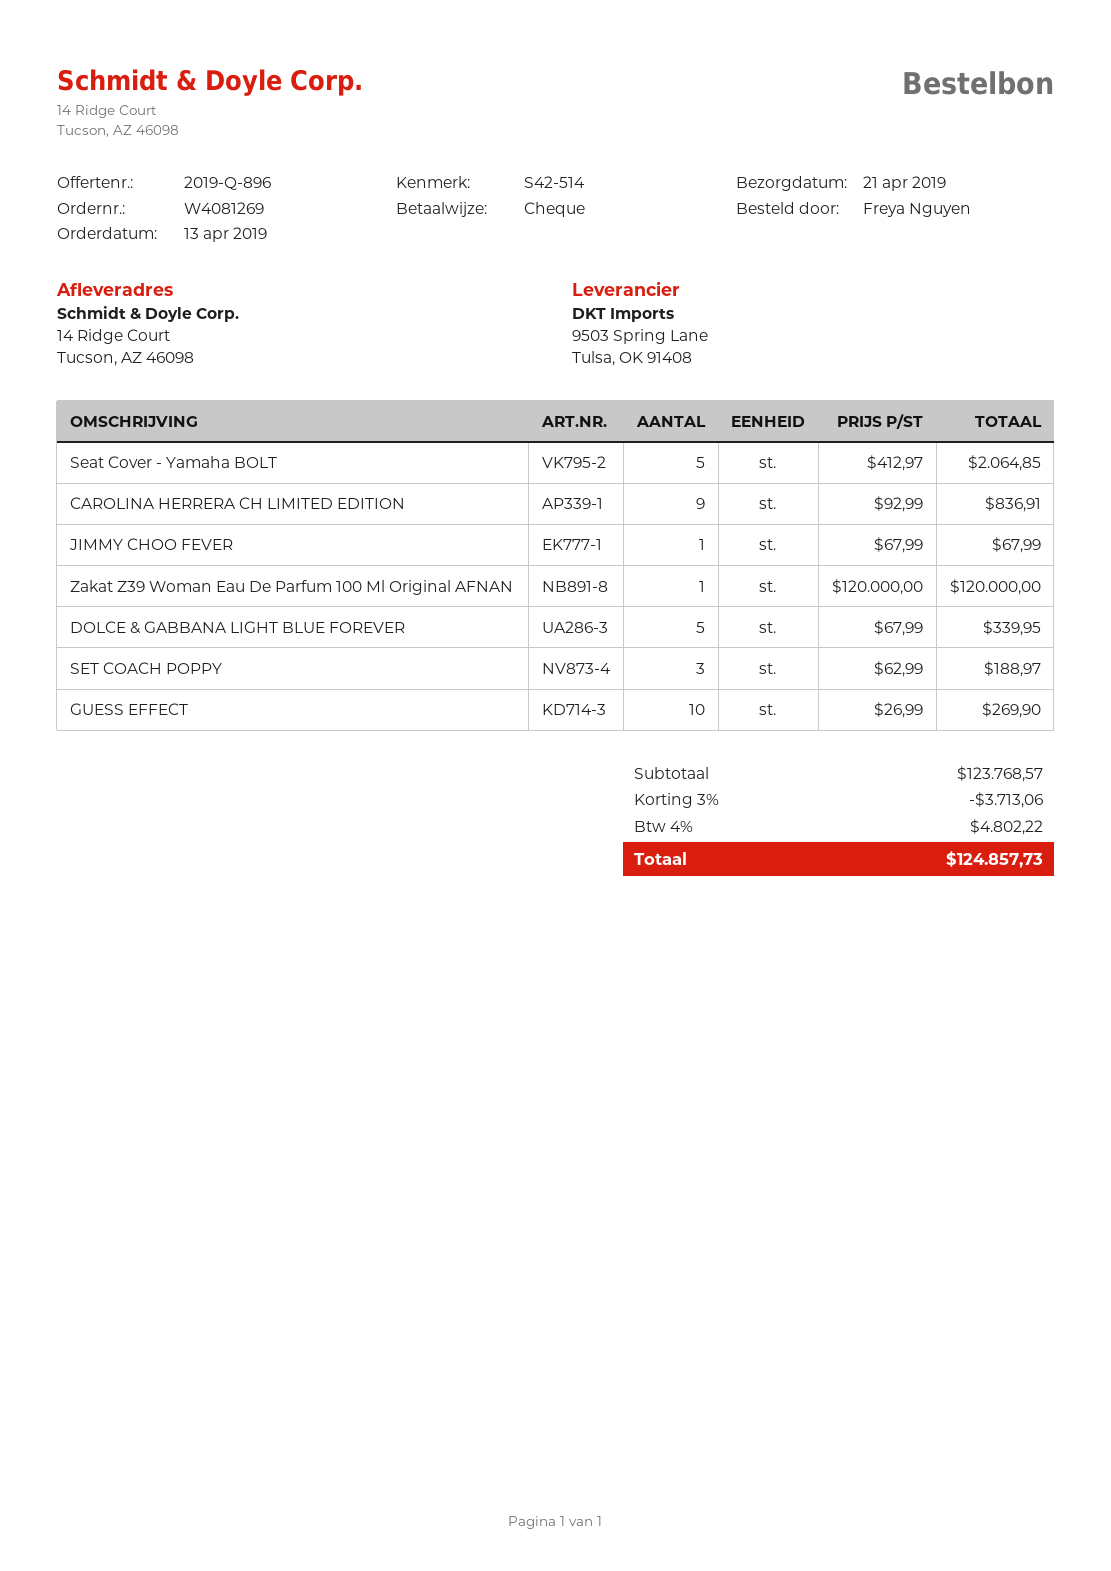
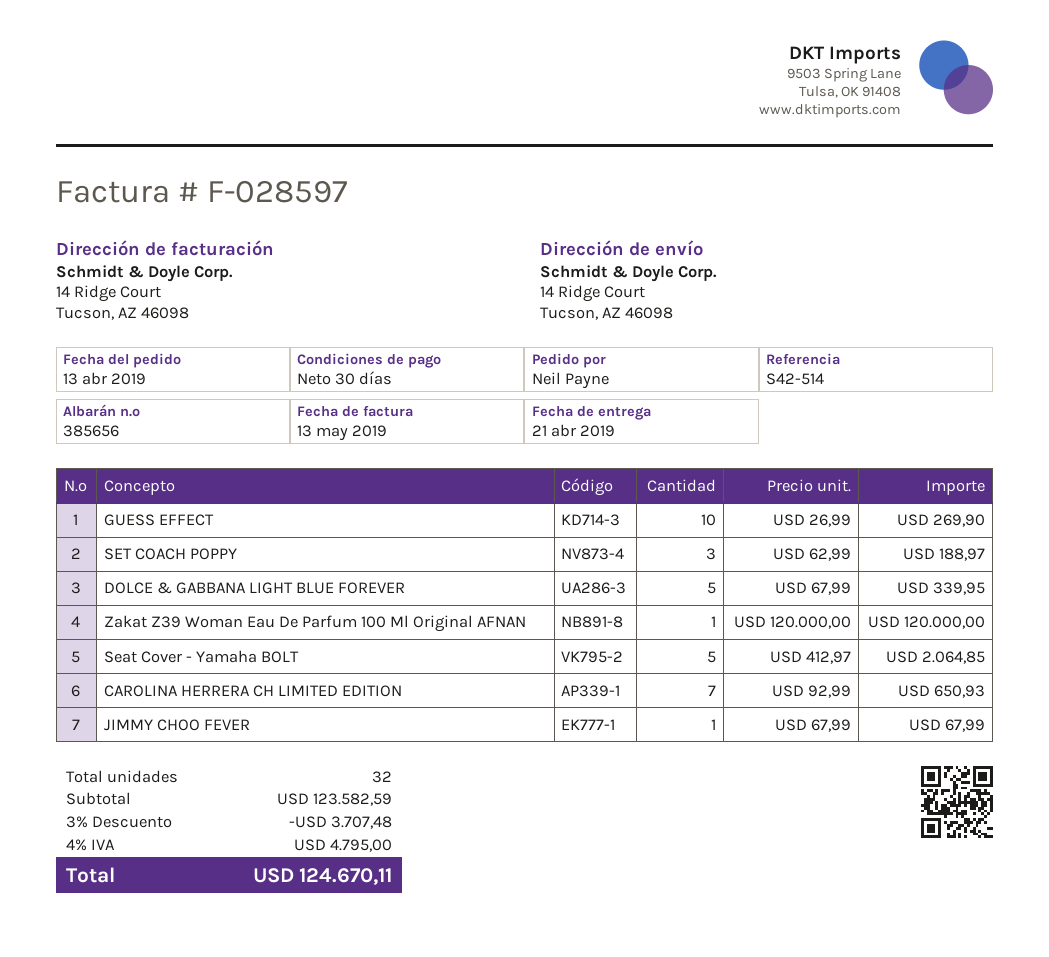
ordered by: Freya Nguyen -> Neil Payne
CAROLINA HERRERA CH LIMITED EDITION: 9 x 92.99 = 836.91 -> 7 x 92.99 = 650.93
subtotal: 123768.57 -> 123582.59
discount: 3% = 3713.06 -> 3% = 3707.48
tax: 4% = 4802.22 -> 4% = 4795.00
total: 124857.73 -> 124670.11

